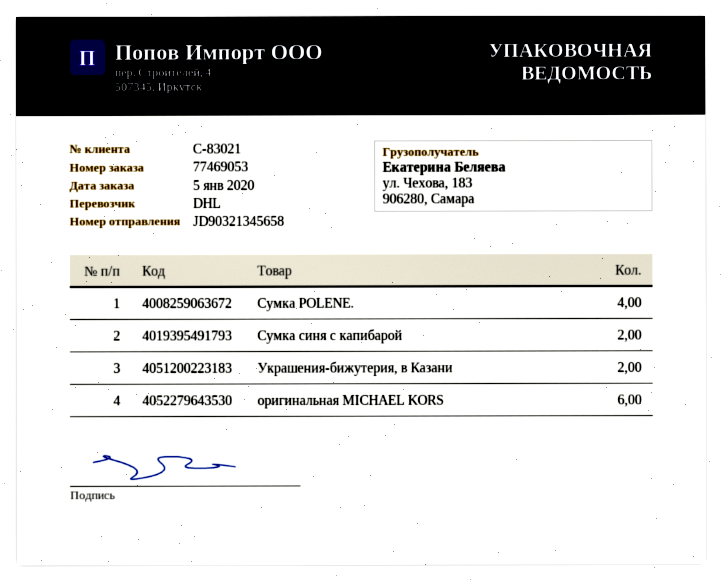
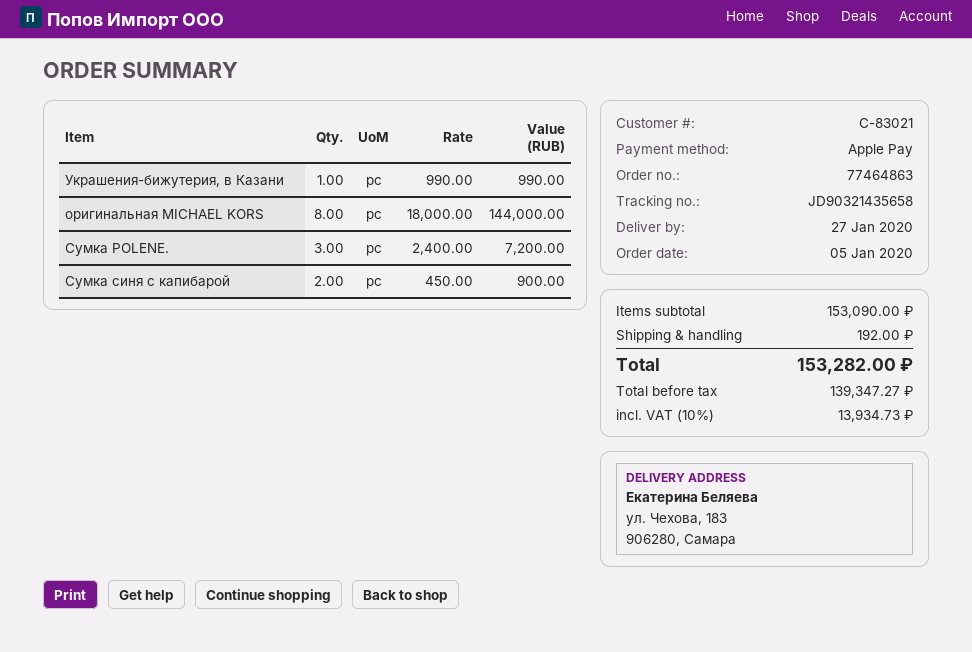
order number: 77469053 -> 77464863
tracking number: JD90321345658 -> JD90321435658
Сумка POLENE.: 4 -> 3
Украшения-бижутерия, в Казани: 2 -> 1
оригинальная MICHAEL KORS: 6 -> 8

